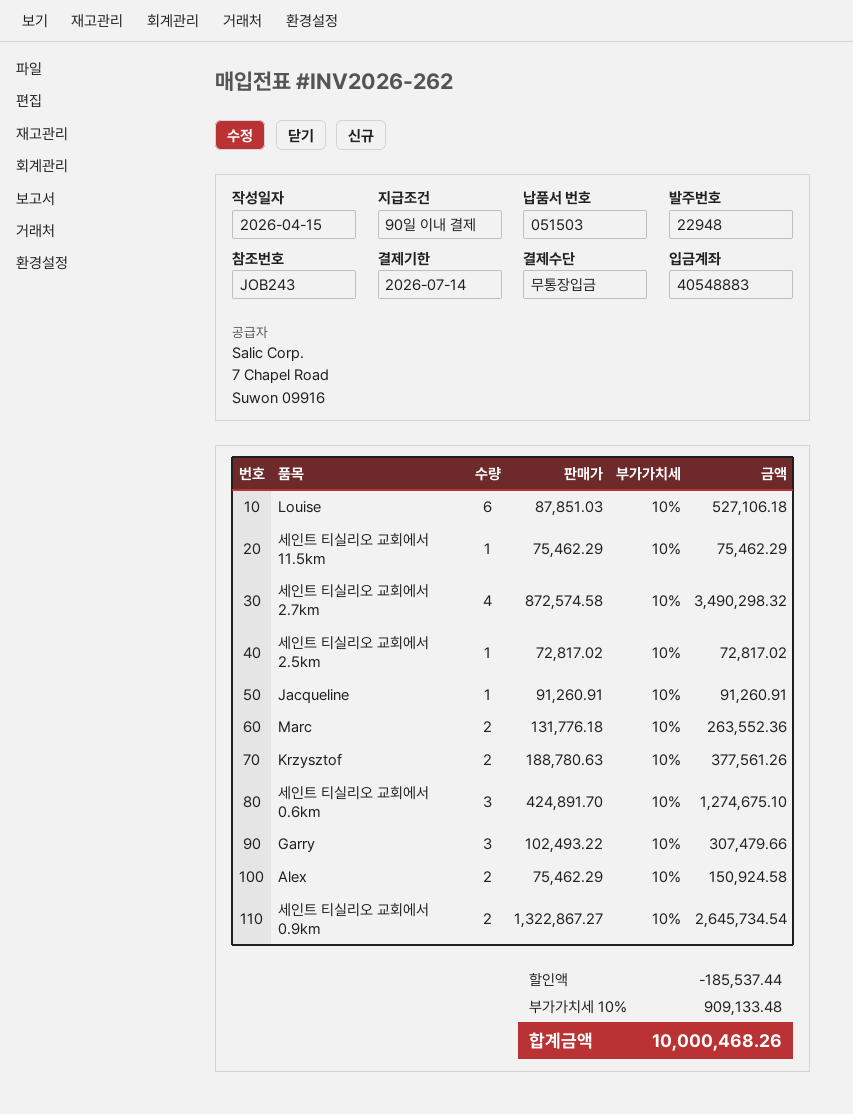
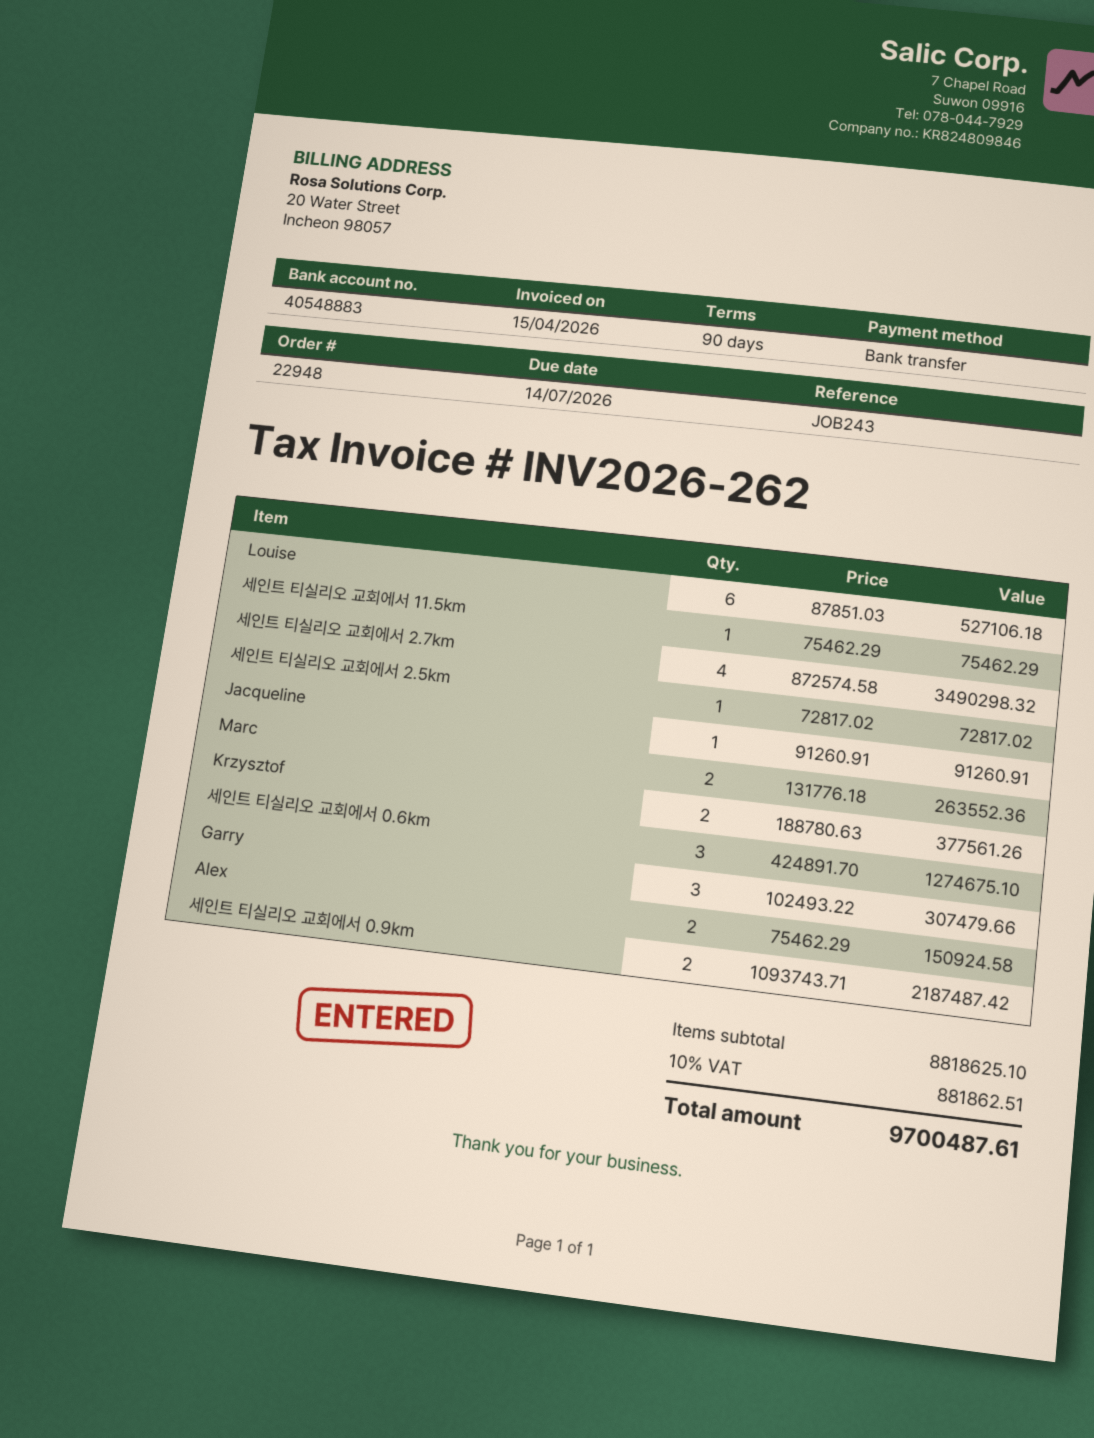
세인트 티실리오 교회에서 0.9km: 2 x 1322867.27 = 2645734.54 -> 2 x 1093743.71 = 2187487.42
discount: 185537.44 -> none
tax: 10% = 909133.48 -> 10% = 881862.51
total: 10000468.26 -> 9700487.61

